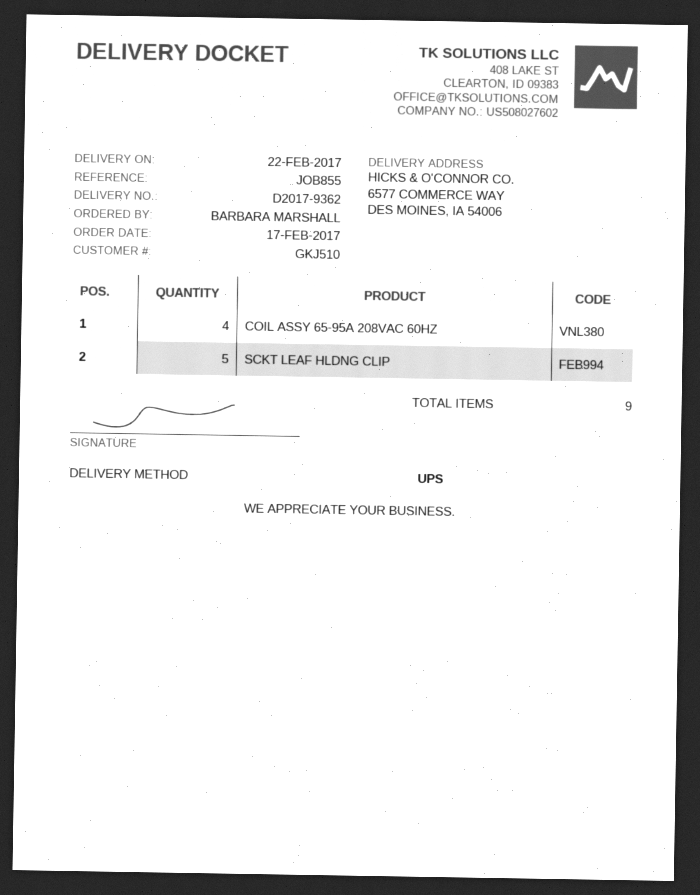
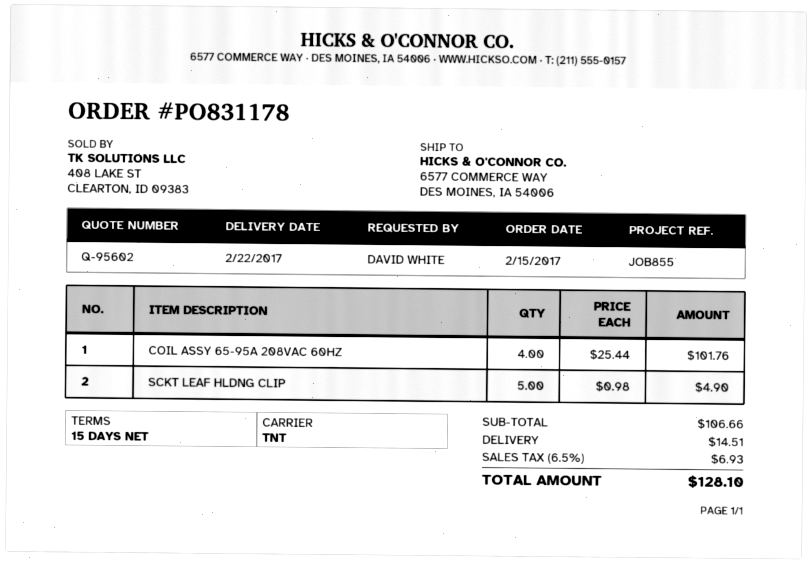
order date: 2017-02-17 -> 2017-02-15
ordered by: BARBARA MARSHALL -> DAVID WHITE
shipping method: UPS -> TNT

